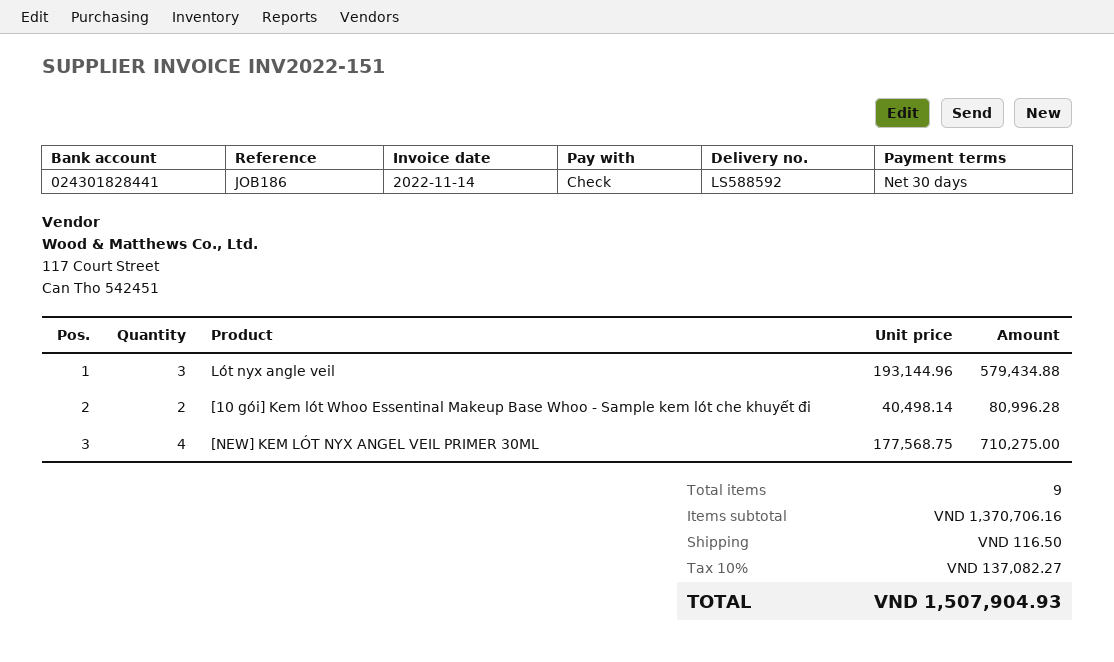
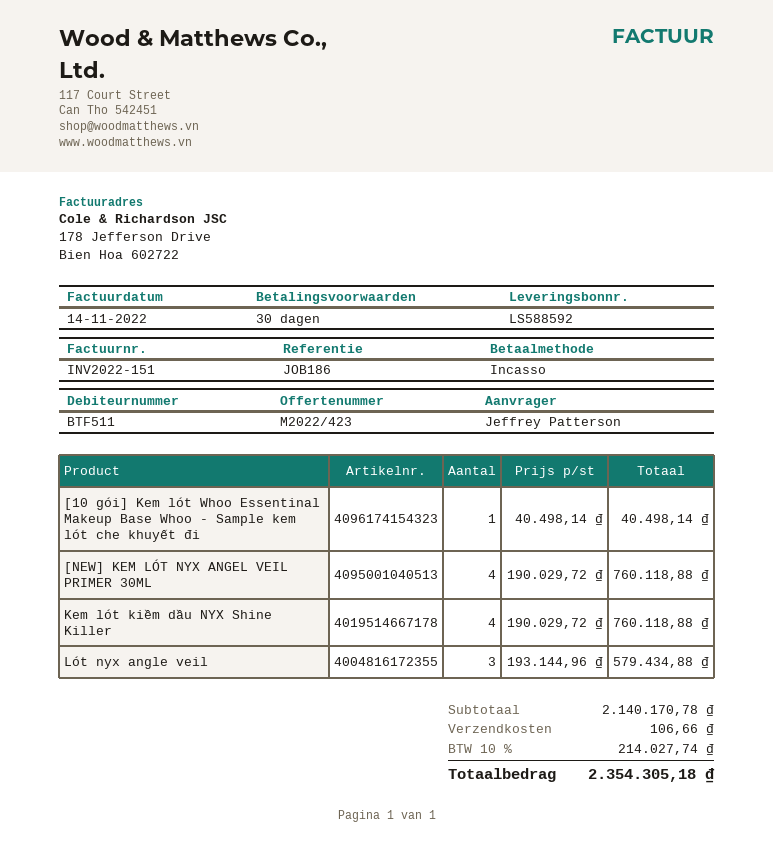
payment method: cheque -> direct debit
[10 gói] Kem lót Whoo Essentinal Makeup Base Whoo - Sample kem lót che khuyết đi: 2 x 40498.14 = 80996.28 -> 1 x 40498.14 = 40498.14
[NEW] KEM LÓT NYX ANGEL VEIL PRIMER 30ML: 4 x 177568.75 = 710275.00 -> 4 x 190029.72 = 760118.88
Kem lót kiềm dầu NYX Shine Killer: none -> 4 x 190029.72 = 760118.88
subtotal: 1370706.16 -> 2140170.78
shipping: 116.50 -> 106.66
tax: 10% = 137082.27 -> 10% = 214027.74
total: 1507904.93 -> 2354305.18

